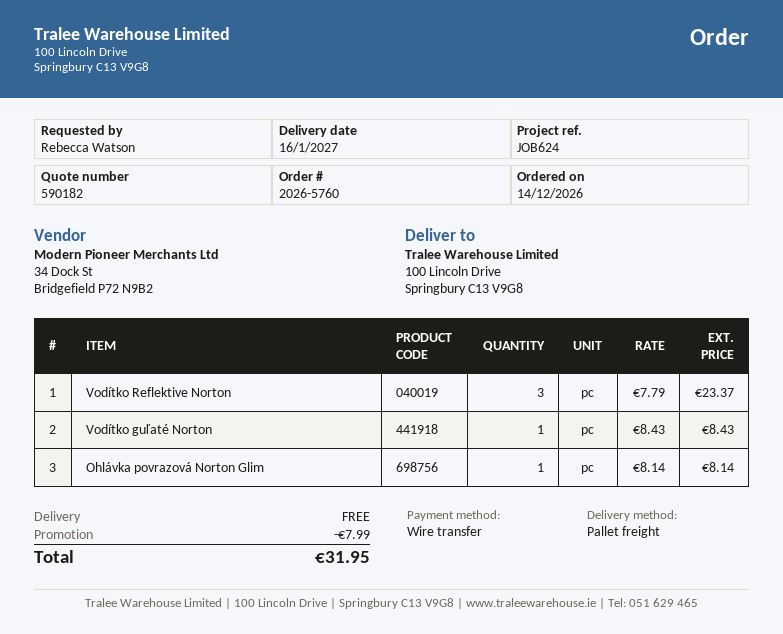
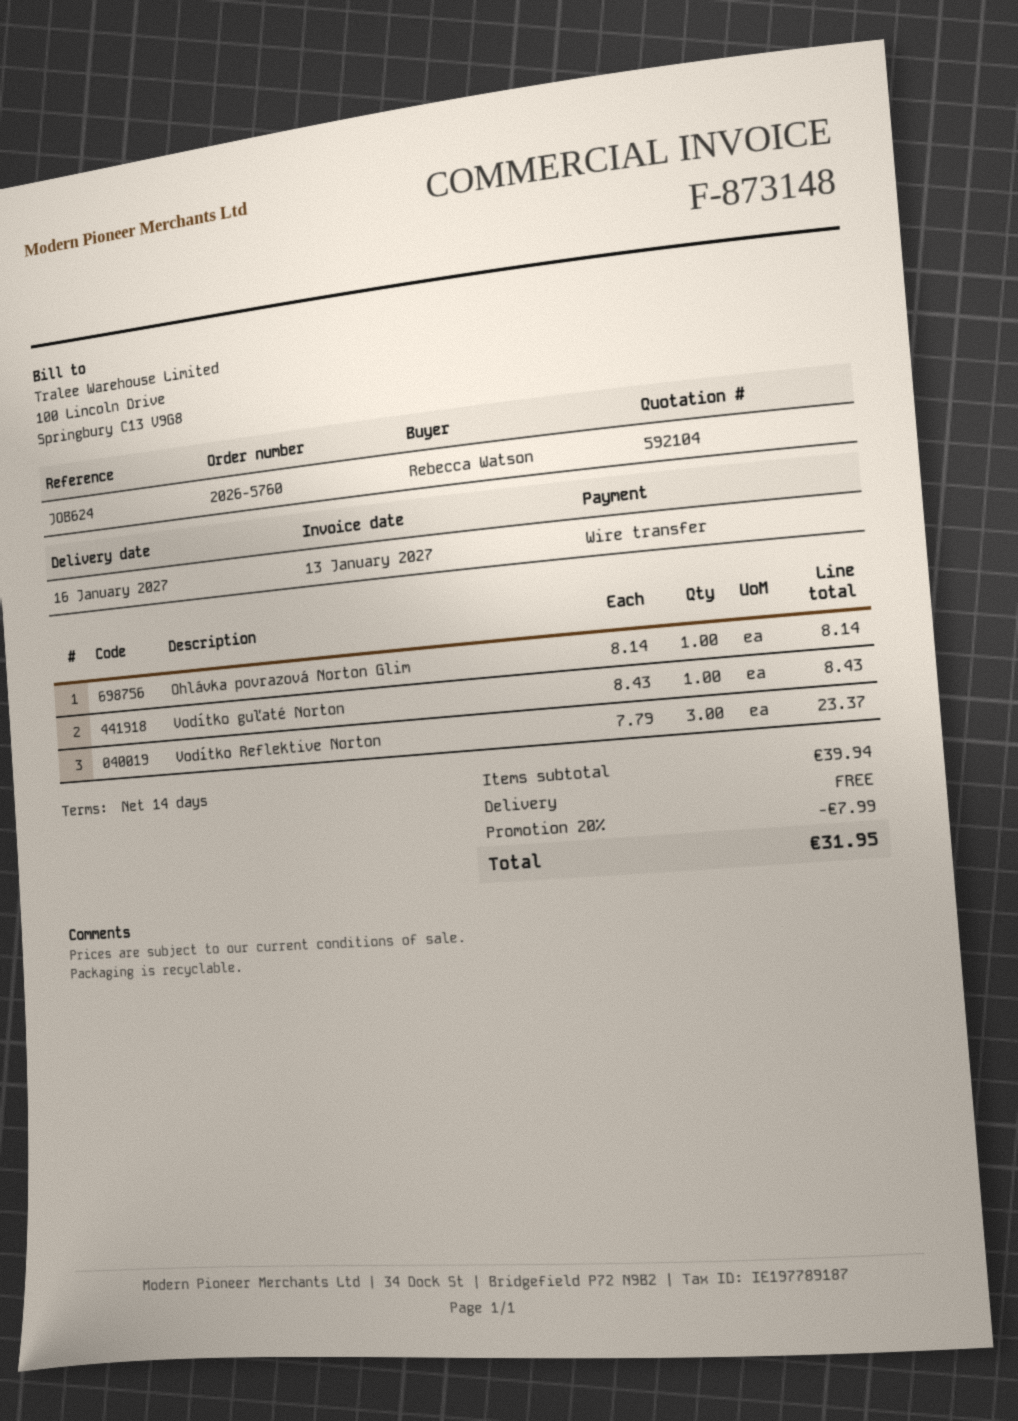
quote number: 590182 -> 592104

